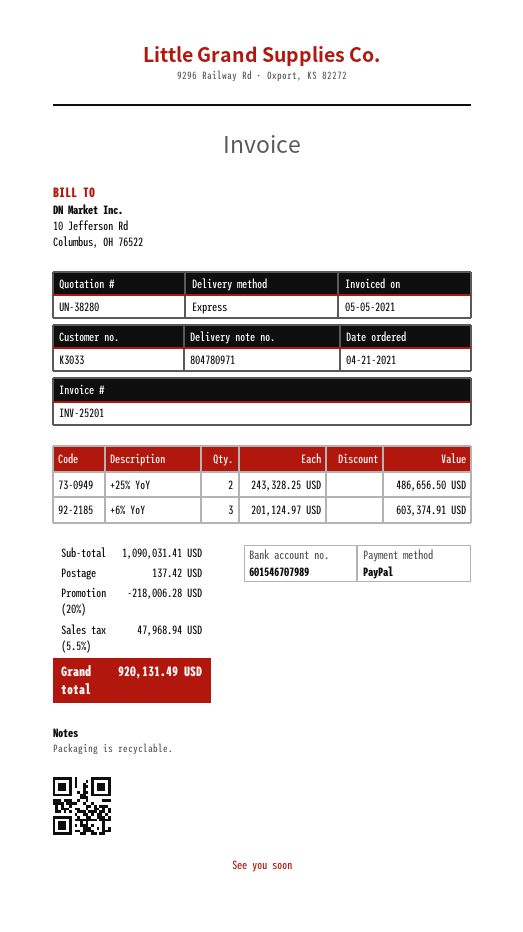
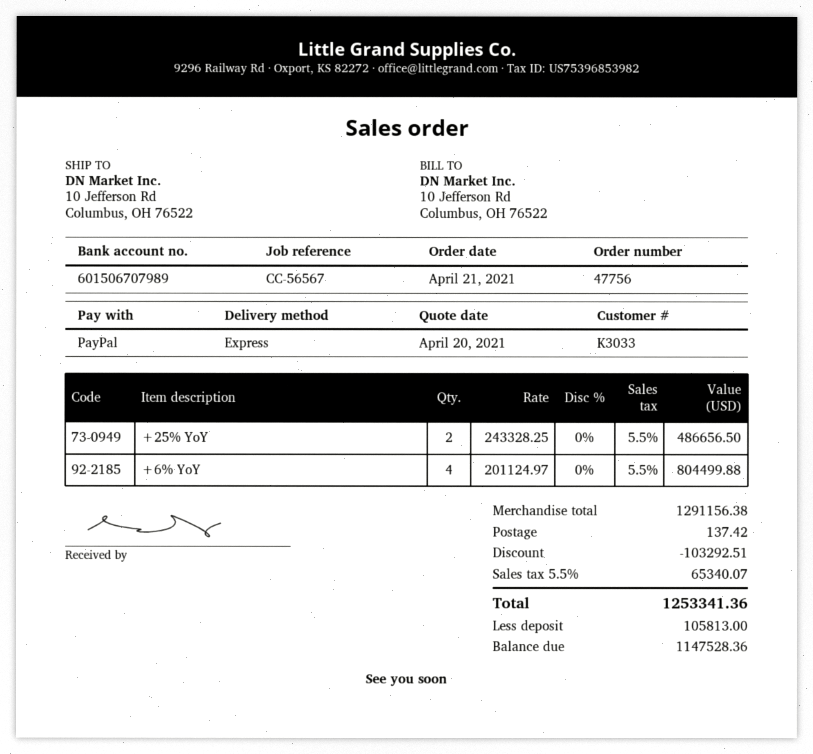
bank account: 601546707989 -> 601506707989
+6% YoY: 3 x 201124.97 = 603374.91 -> 4 x 201124.97 = 804499.88
subtotal: 1090031.41 -> 1291156.38
discount: 218006.28 -> 103292.51
tax: 5.5% = 47968.94 -> 5.5% = 65340.07
total: 920131.49 -> 1253341.36

